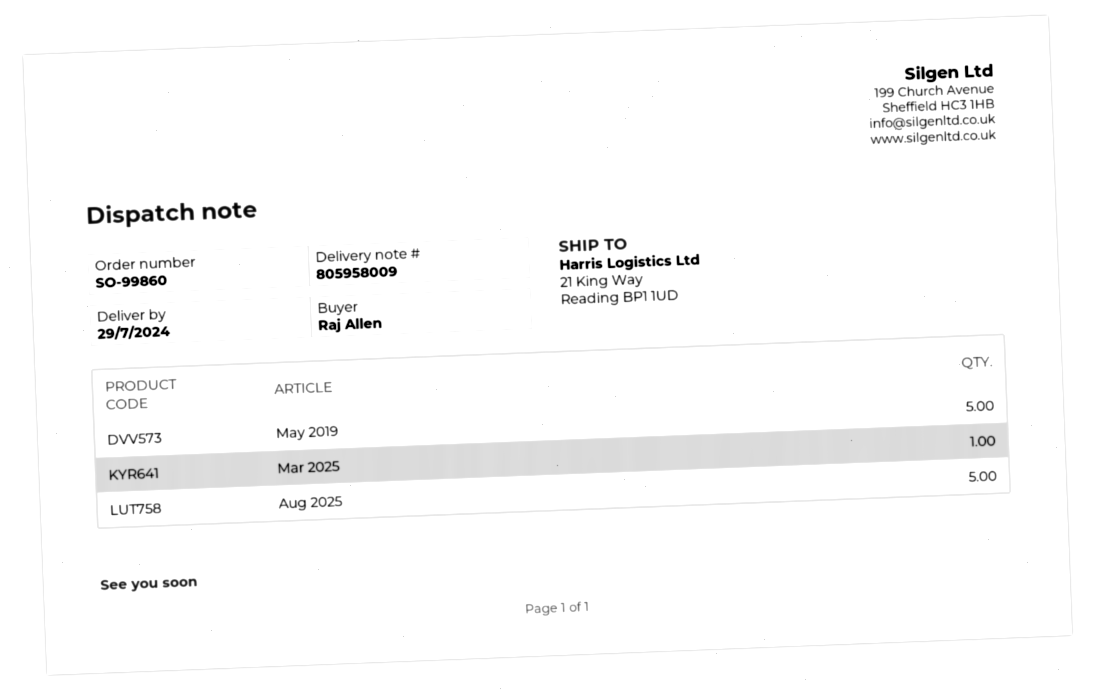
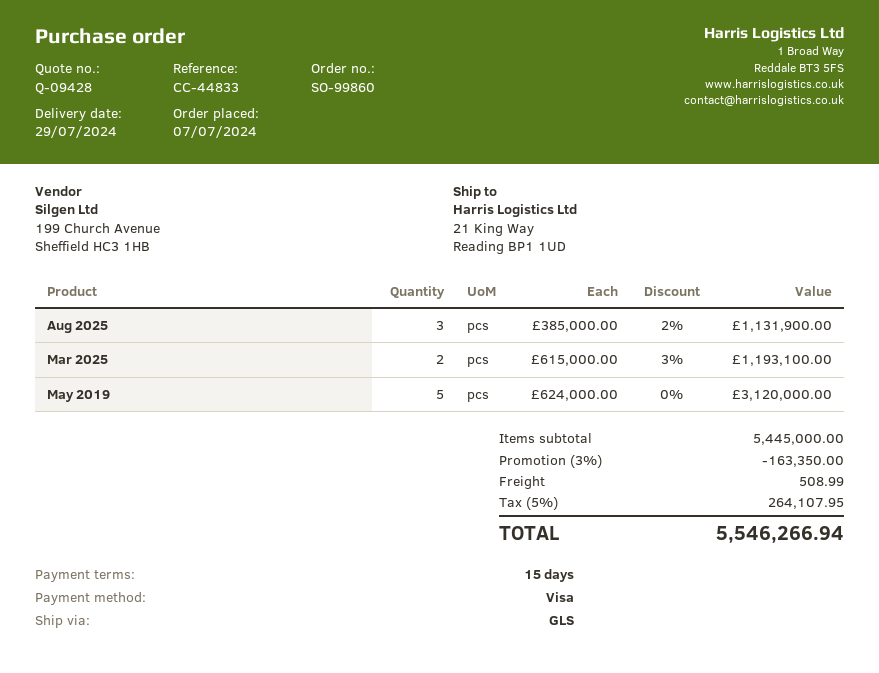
Mar 2025: 1 -> 2
Aug 2025: 5 -> 3

